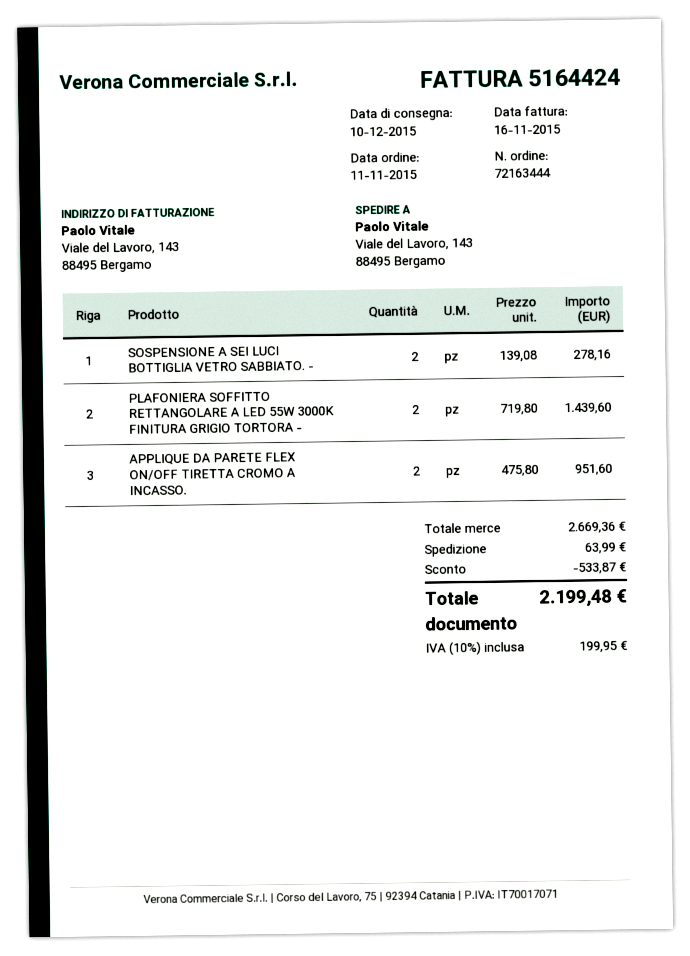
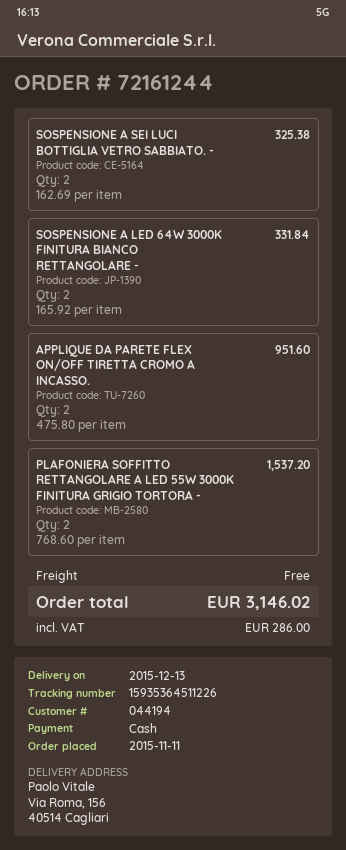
order number: 72163444 -> 72161244
delivery date: 2015-12-10 -> 2015-12-13
ship to: Viale del Lavoro, 143, 88495 Bergamo -> Via Roma, 156, 40514 Cagliari
SOSPENSIONE A SEI LUCI BOTTIGLIA VETRO SABBIATO. -: 2 x 139.08 = 278.16 -> 2 x 162.69 = 325.38
PLAFONIERA SOFFITTO RETTANGOLARE A LED 55W 3000K FINITURA GRIGIO TORTORA -: 2 x 719.80 = 1439.60 -> 2 x 768.60 = 1537.20
SOSPENSIONE A LED 64W 3000K FINITURA BIANCO RETTANGOLARE -: none -> 2 x 165.92 = 331.84
discount: 533.87 -> none
shipping: 63.99 -> 0.00
tax: 199.95 -> 286.00
total: 2199.48 -> 3146.02

